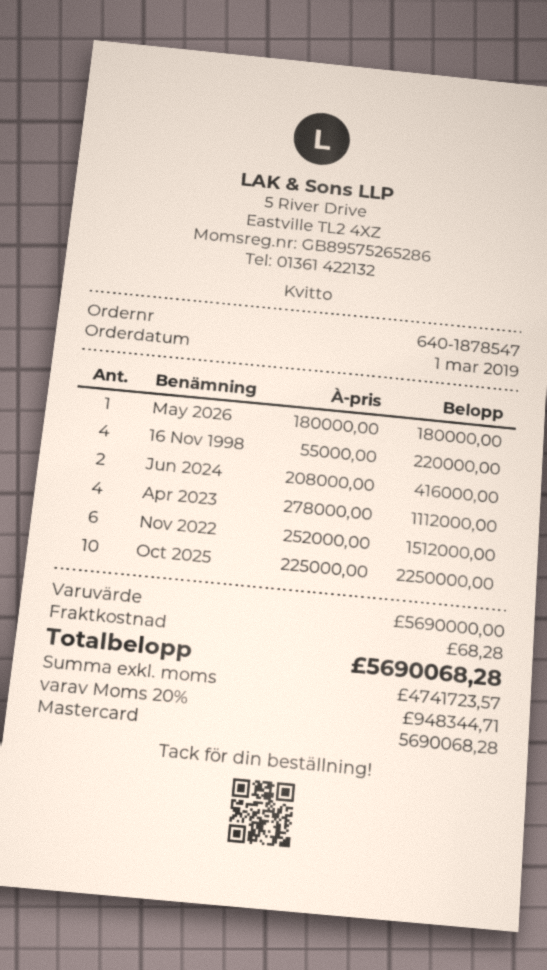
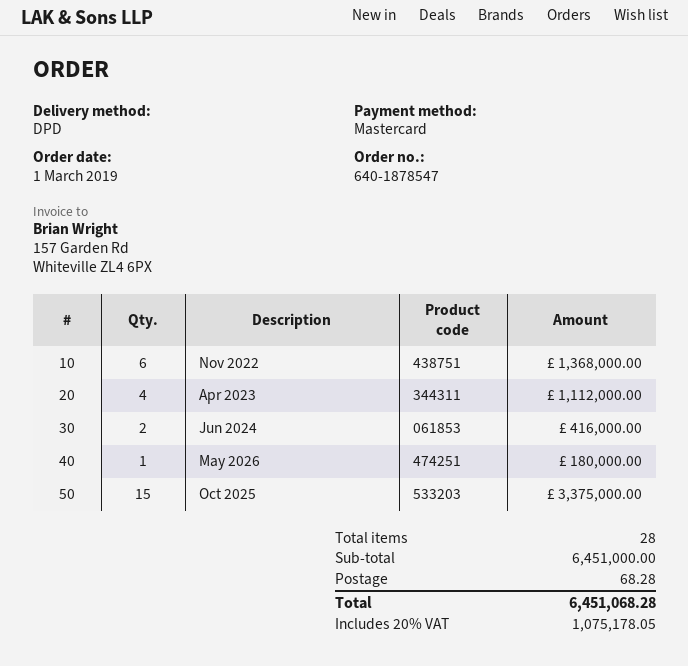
16 Nov 1998: 4 for 220000.00 -> none
Nov 2022: 6 for 1512000.00 -> 6 for 1368000.00
Oct 2025: 10 for 2250000.00 -> 15 for 3375000.00
subtotal: 5690000.00 -> 6451000.00
tax: 20% = 948344.71 -> 20% = 1075178.05
total: 5690068.28 -> 6451068.28

